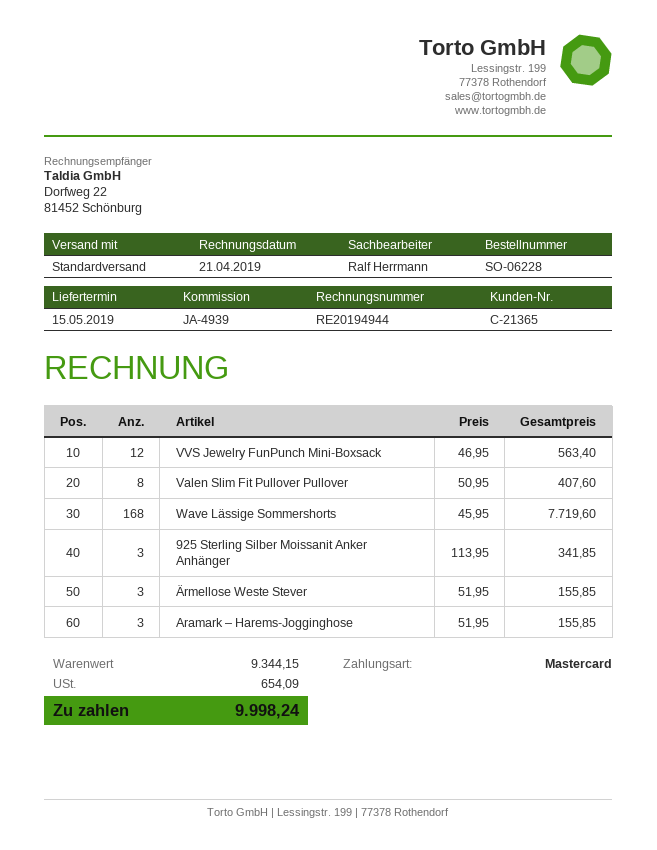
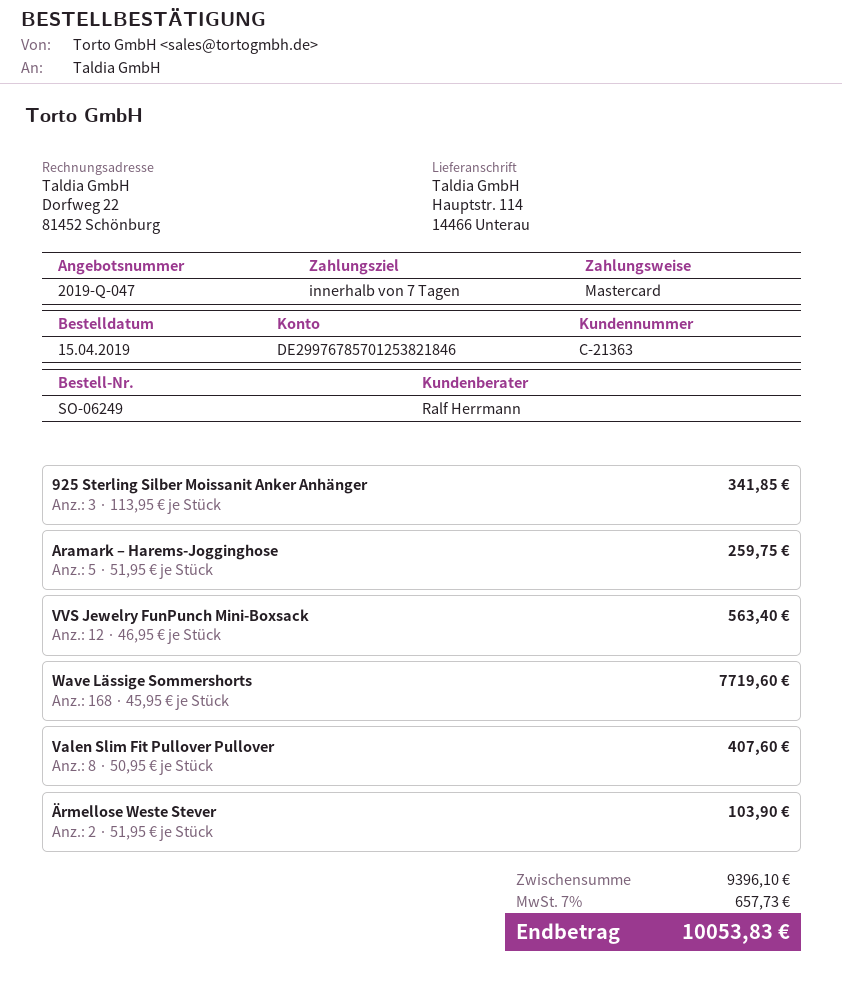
order number: SO-06228 -> SO-06249
customer number: C-21365 -> C-21363
Ärmellose Weste Stever: 3 x 51.95 = 155.85 -> 2 x 51.95 = 103.90
Aramark – Harems-Jogginghose: 3 x 51.95 = 155.85 -> 5 x 51.95 = 259.75
subtotal: 9344.15 -> 9396.10
tax: 654.09 -> 657.73
total: 9998.24 -> 10053.83

